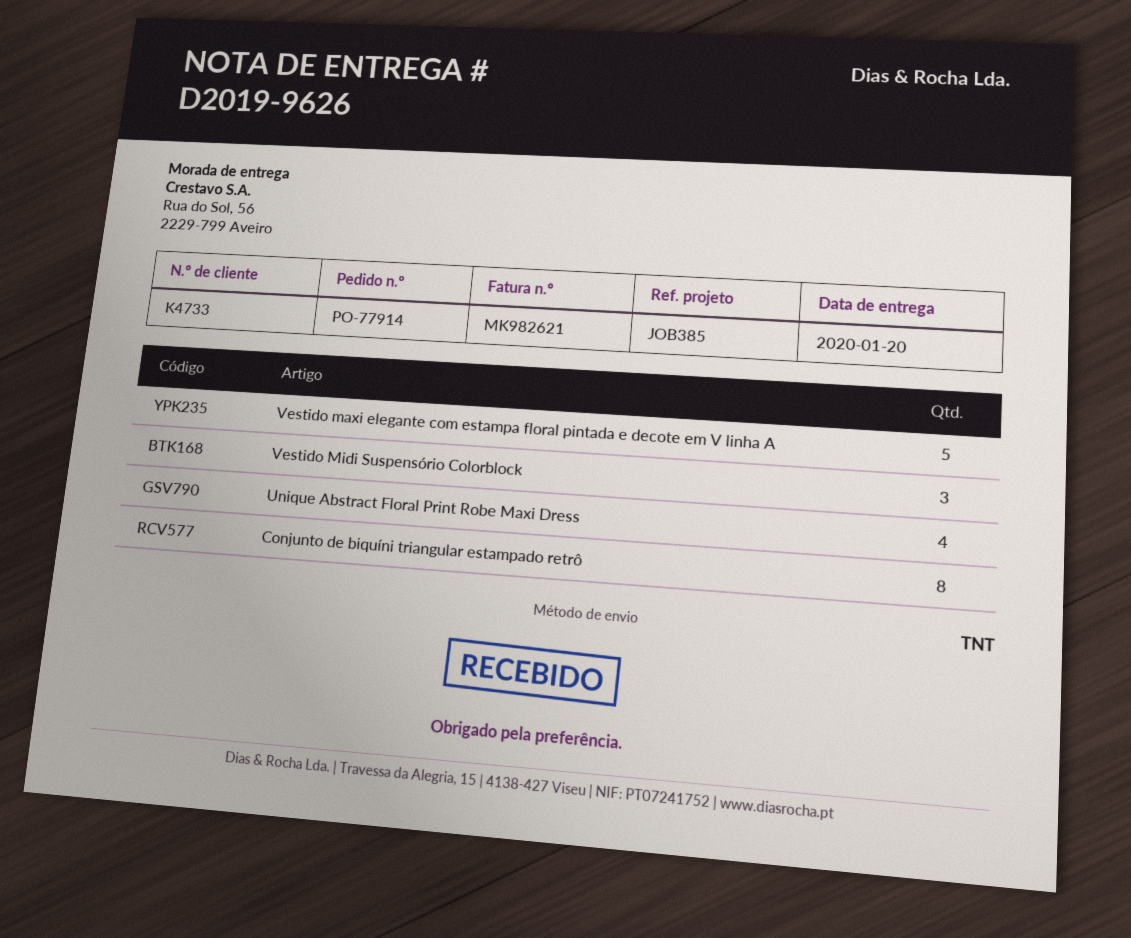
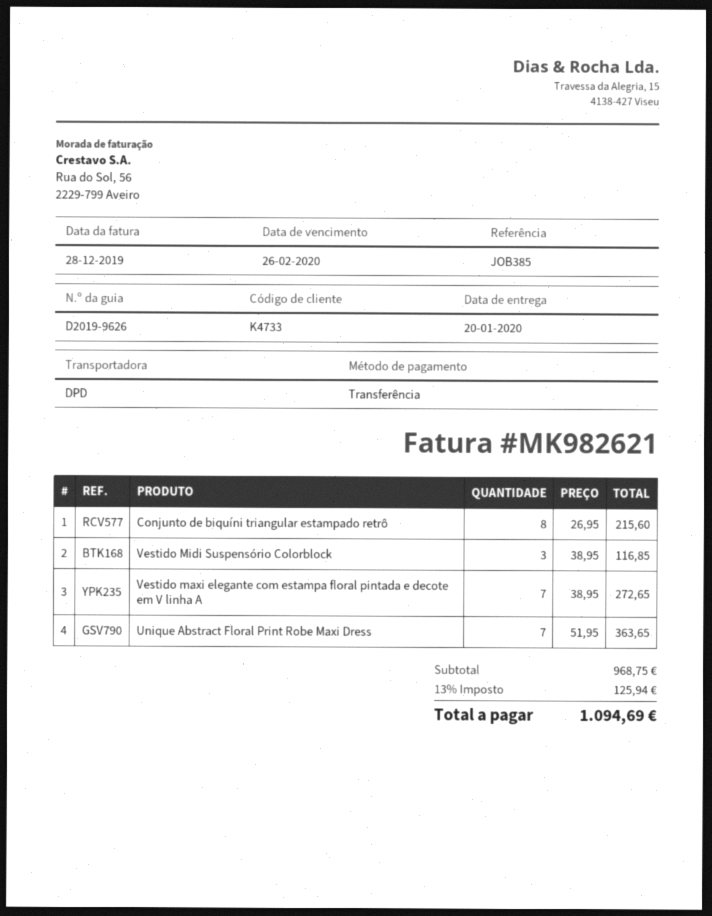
shipping method: TNT -> DPD
Vestido maxi elegante com estampa floral pintada e decote em V linha A: 5 -> 7
Unique Abstract Floral Print Robe Maxi Dress: 4 -> 7

